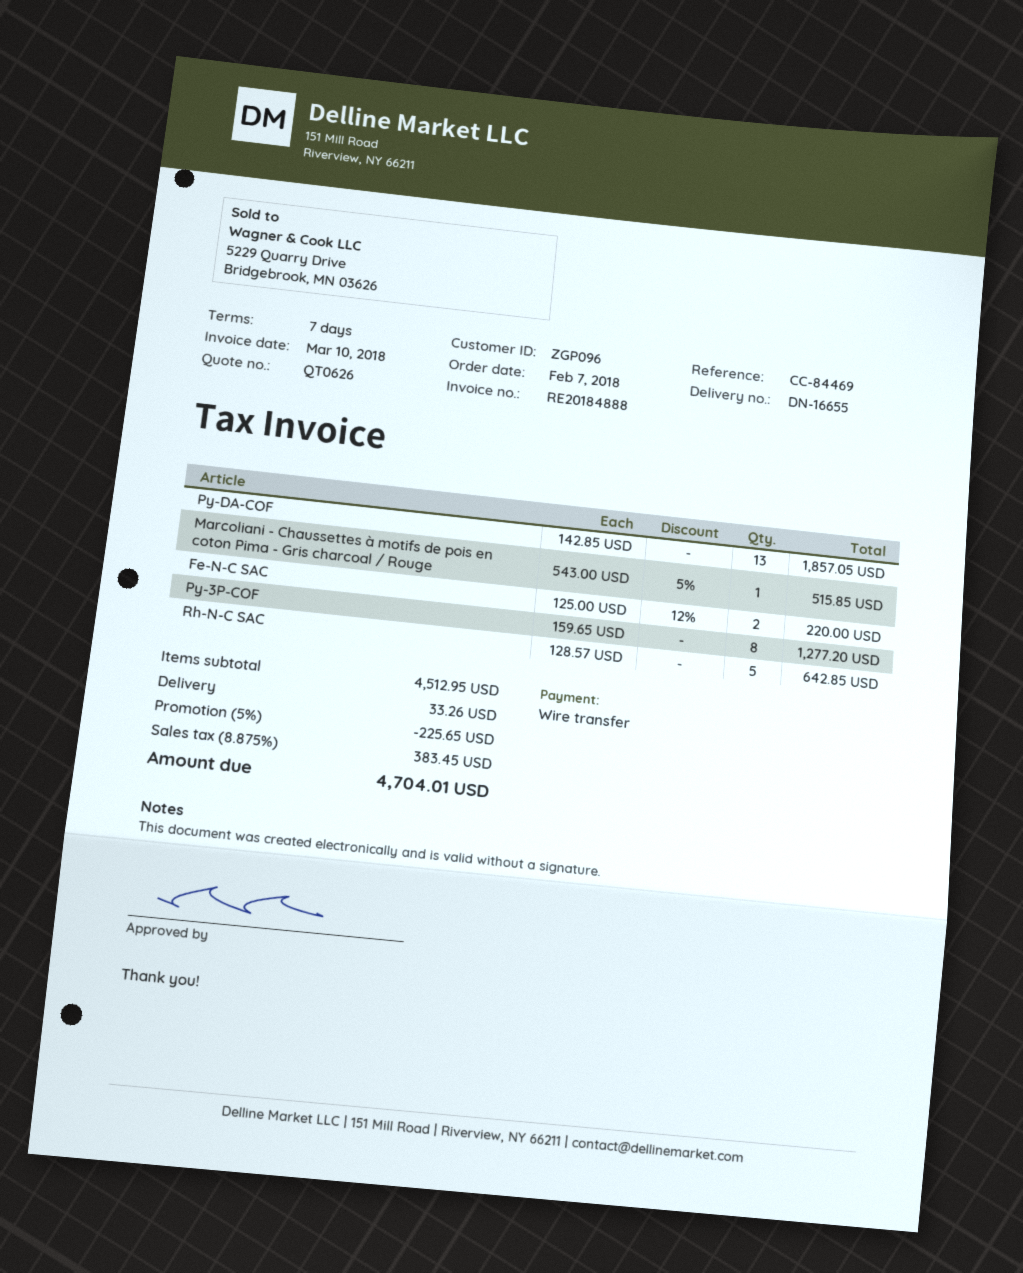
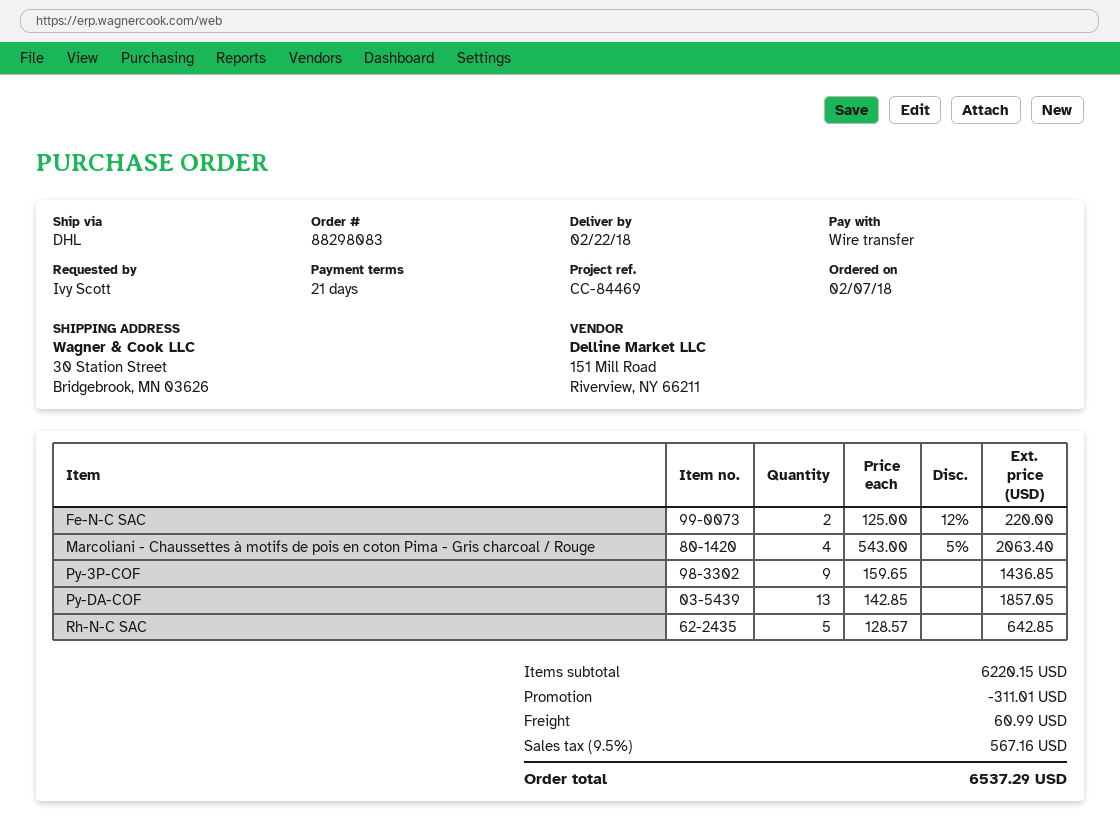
payment terms: 7 days -> 21 days
Marcoliani - Chaussettes à motifs de pois en coton Pima - Gris charcoal / Rouge: 1 x 543.00 - 5% = 515.85 -> 4 x 543.00 - 5% = 2063.40
Py-3P-COF: 8 x 159.65 = 1277.20 -> 9 x 159.65 = 1436.85
subtotal: 4512.95 -> 6220.15
discount: 225.65 -> 311.01
shipping: 33.26 -> 60.99
tax: 8.875% = 383.45 -> 9.5% = 567.16
total: 4704.01 -> 6537.29

